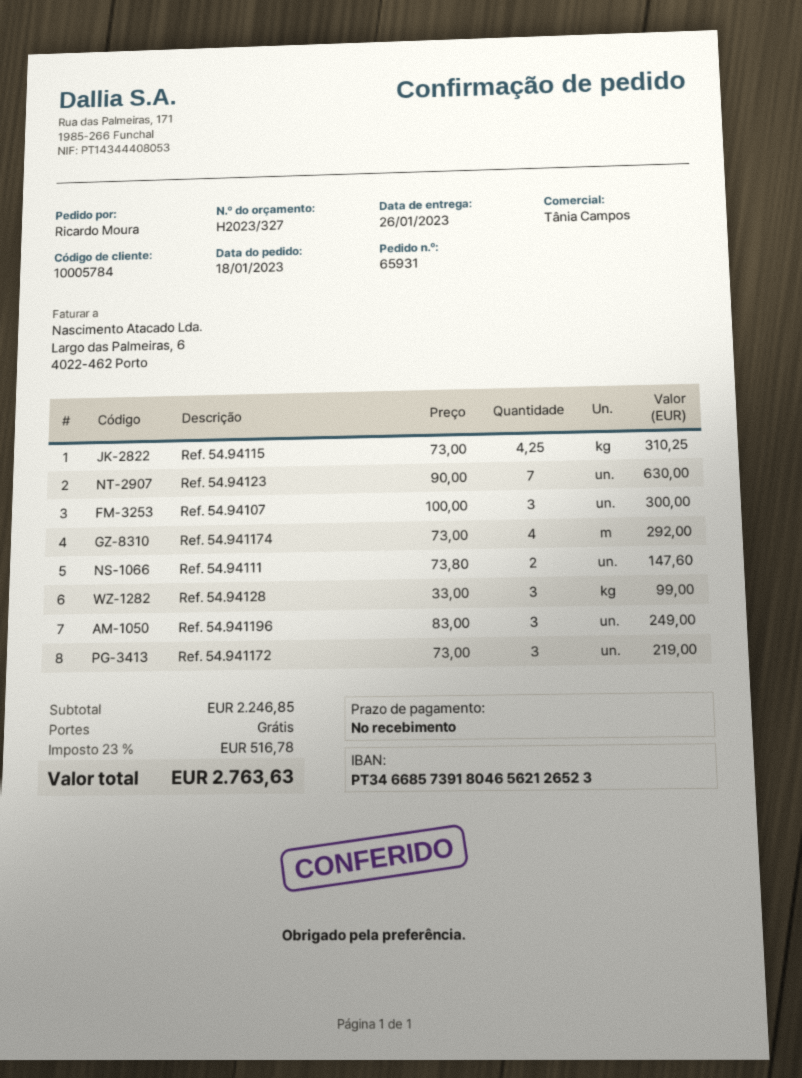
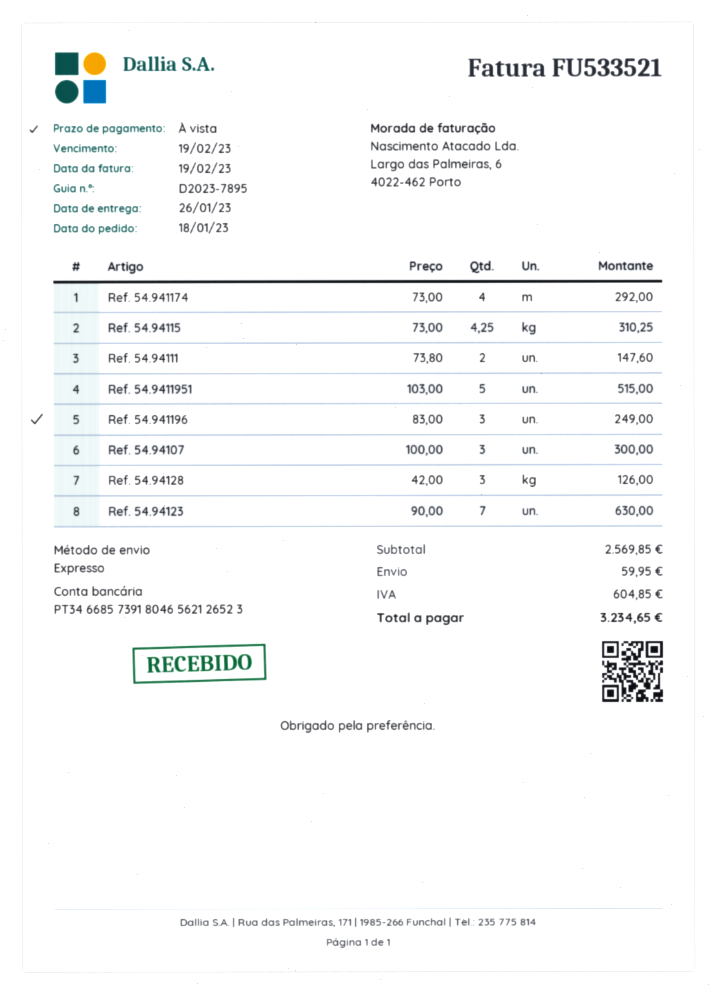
Ref. 54.94128: 3 x 33.00 = 99.00 -> 3 x 42.00 = 126.00
Ref. 54.941172: 3 x 73.00 = 219.00 -> none
Ref. 54.9411951: none -> 5 x 103.00 = 515.00
subtotal: 2246.85 -> 2569.85
shipping: 0.00 -> 59.95
tax: 516.78 -> 604.85
total: 2763.63 -> 3234.65

